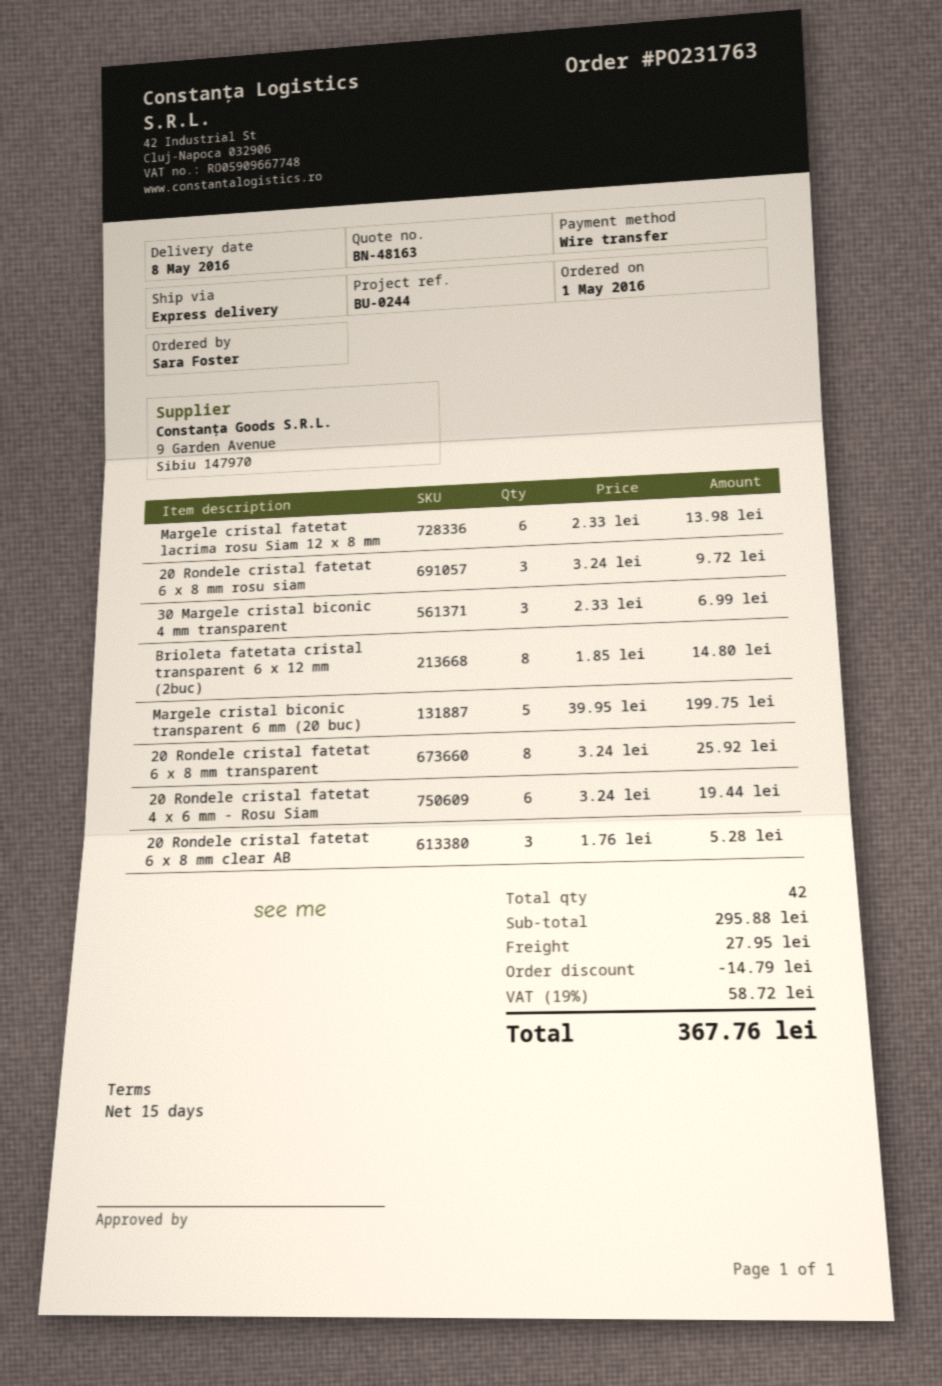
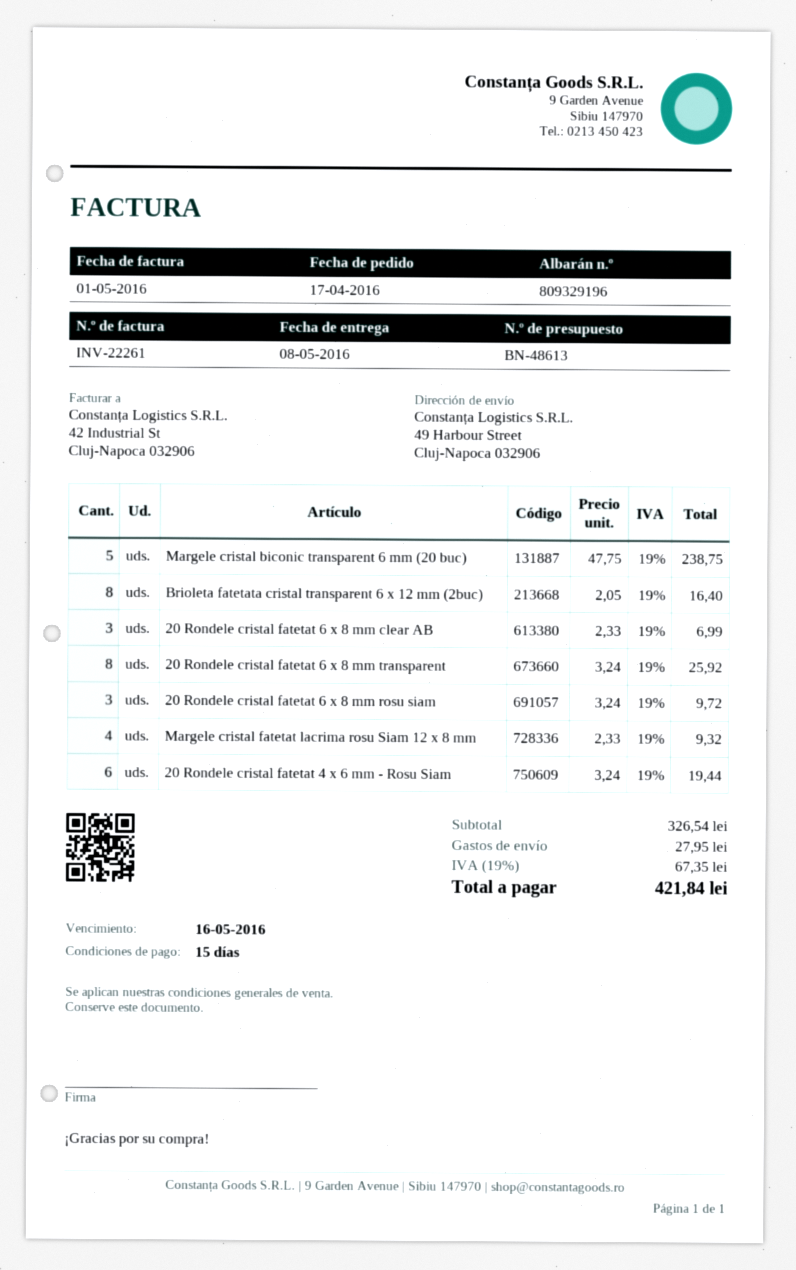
quote number: BN-48163 -> BN-48613
order date: 2016-05-01 -> 2016-04-17
Margele cristal fatetat lacrima rosu Siam 12 x 8 mm: 6 x 2.33 = 13.98 -> 4 x 2.33 = 9.32
30 Margele cristal biconic 4 mm transparent: 3 x 2.33 = 6.99 -> none
Brioleta fatetata cristal transparent 6 x 12 mm (2buc): 8 x 1.85 = 14.80 -> 8 x 2.05 = 16.40
Margele cristal biconic transparent 6 mm (20 buc): 5 x 39.95 = 199.75 -> 5 x 47.75 = 238.75
20 Rondele cristal fatetat 6 x 8 mm clear AB: 3 x 1.76 = 5.28 -> 3 x 2.33 = 6.99
subtotal: 295.88 -> 326.54
discount: 14.79 -> none
tax: 19% = 58.72 -> 19% = 67.35
total: 367.76 -> 421.84

